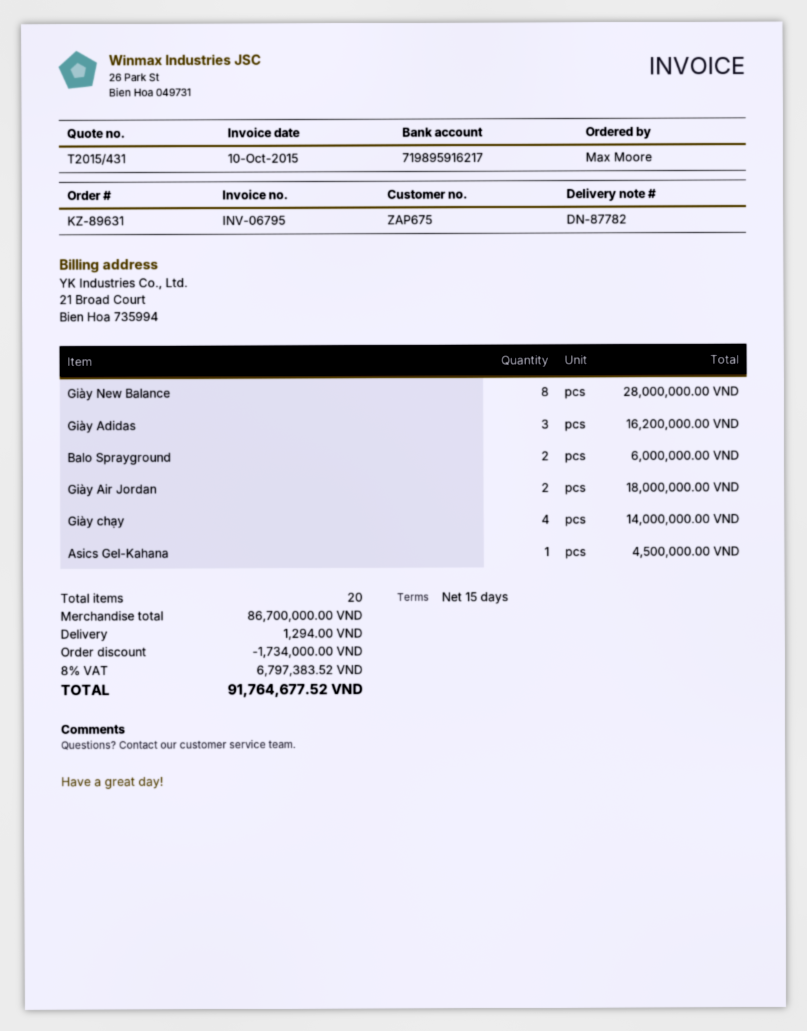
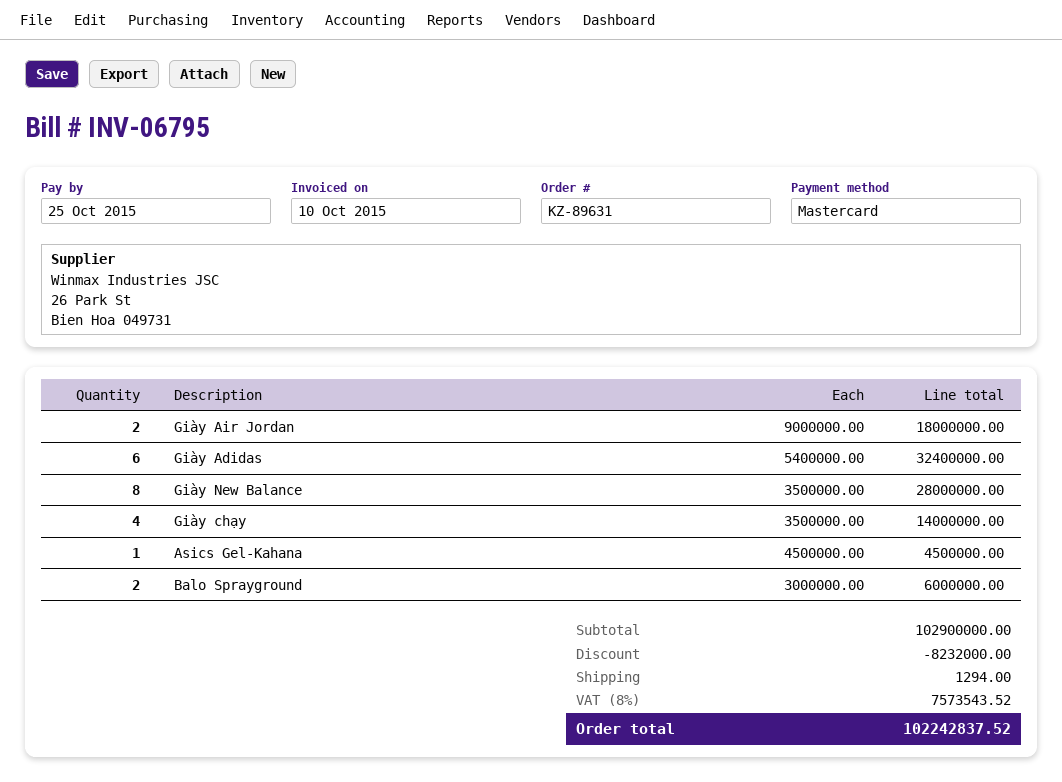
Giày Adidas: 3 for 16200000.00 -> 6 for 32400000.00
subtotal: 86700000.00 -> 102900000.00
discount: 1734000.00 -> 8232000.00
tax: 8% = 6797383.52 -> 8% = 7573543.52
total: 91764677.52 -> 102242837.52

